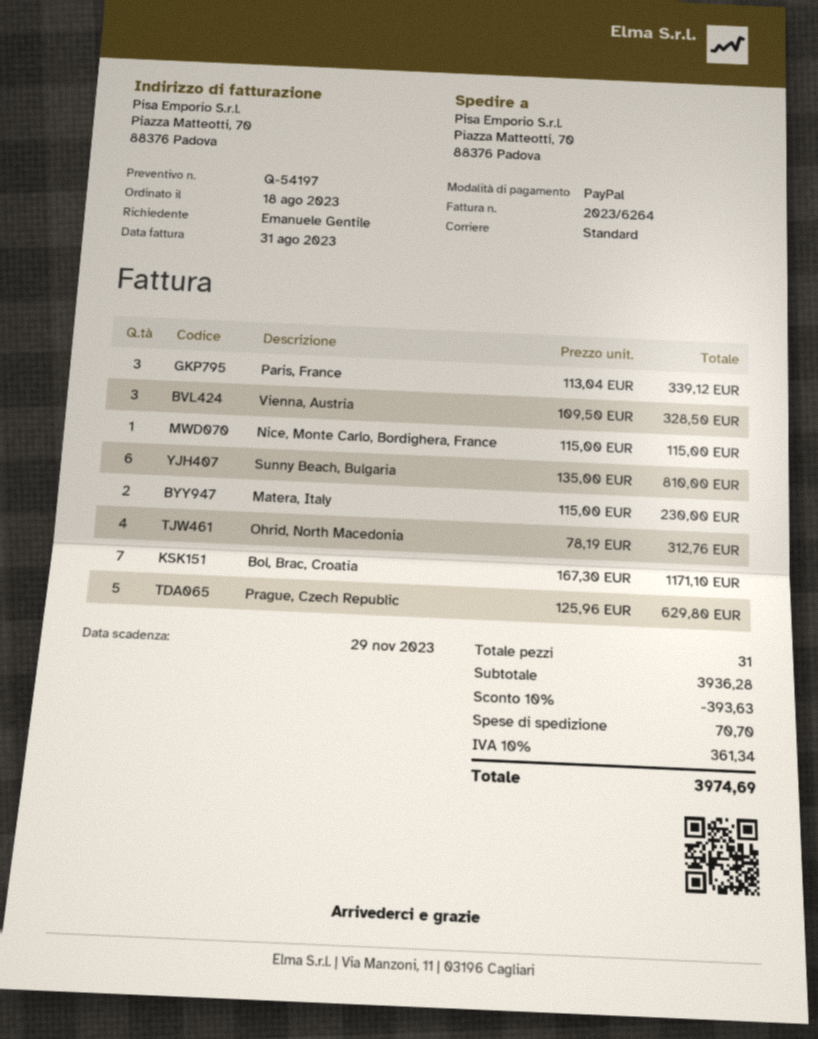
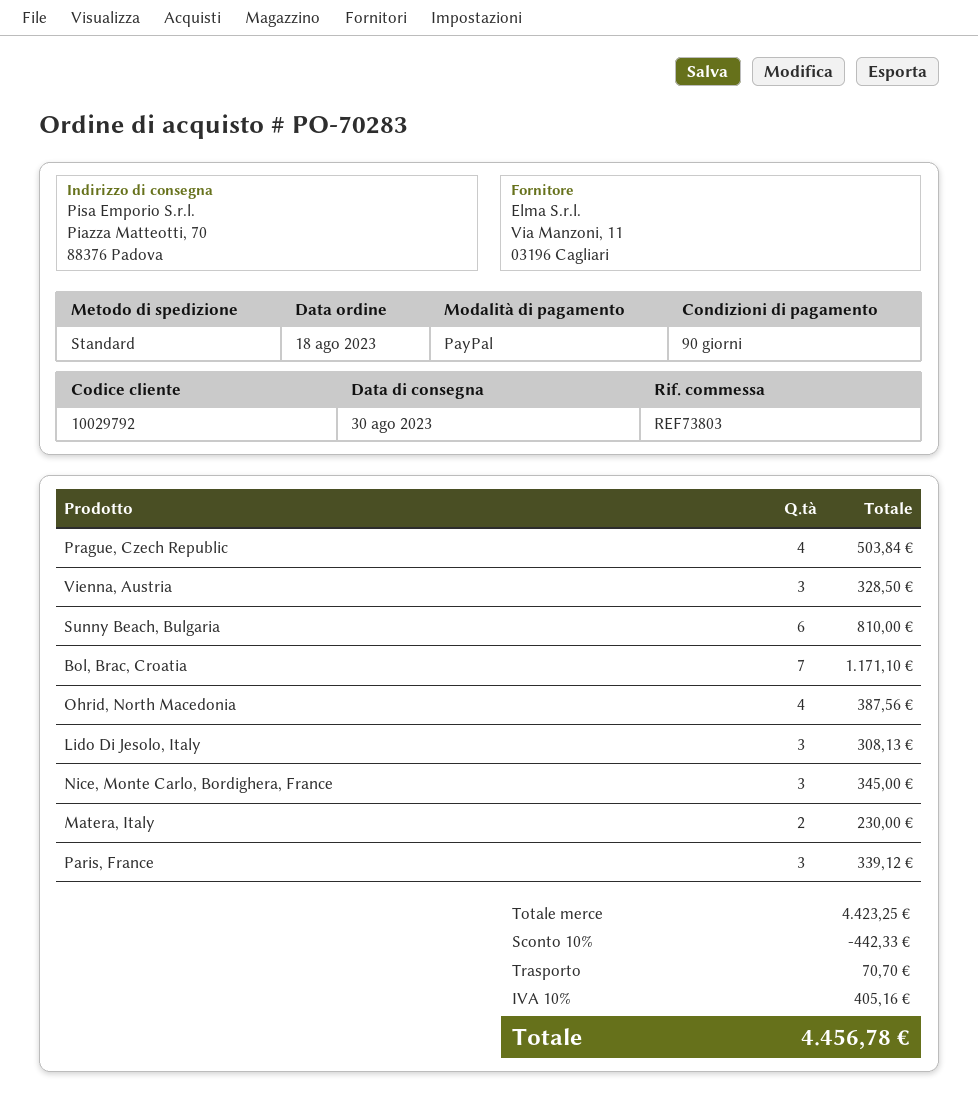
Nice, Monte Carlo, Bordighera, France: 1 for 115.00 -> 3 for 345.00
Ohrid, North Macedonia: 4 for 312.76 -> 4 for 387.56
Prague, Czech Republic: 5 for 629.80 -> 4 for 503.84
Lido Di Jesolo, Italy: none -> 3 for 308.13
subtotal: 3936.28 -> 4423.25
discount: 10% = 393.63 -> 10% = 442.33
tax: 10% = 361.34 -> 10% = 405.16
total: 3974.69 -> 4456.78

